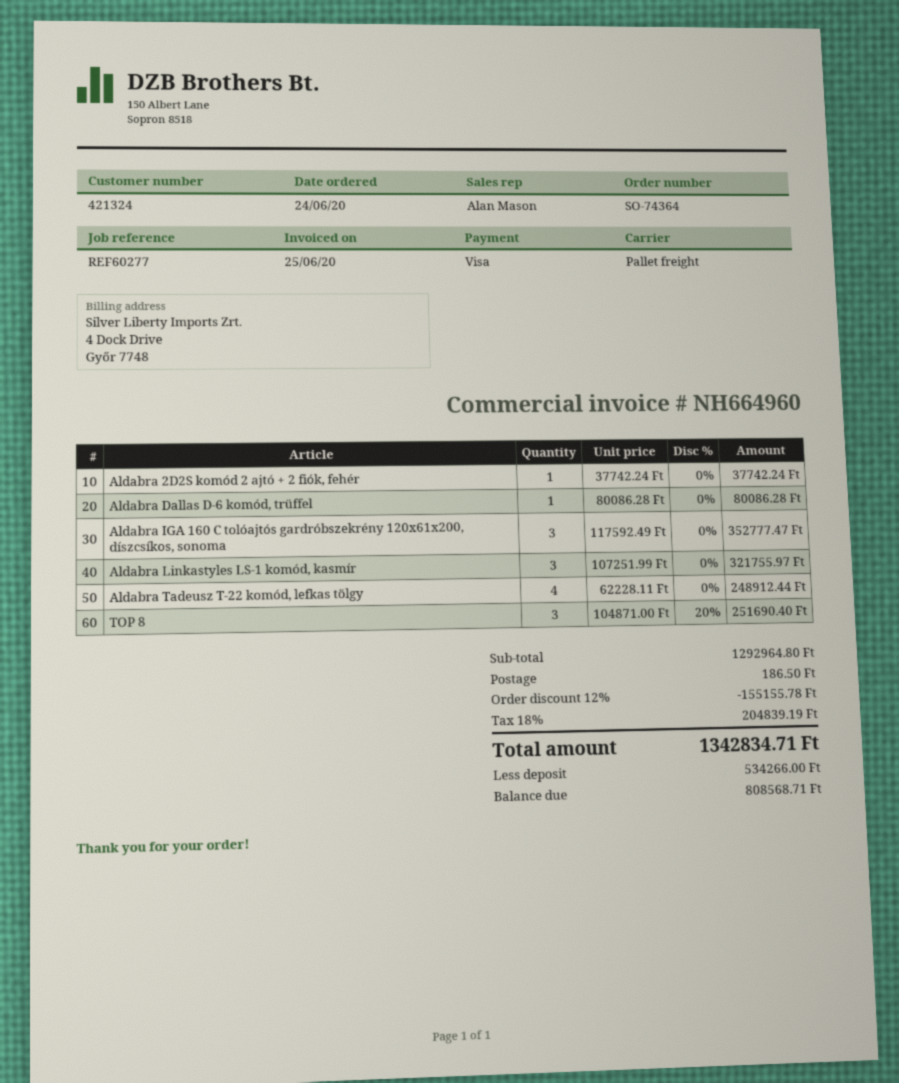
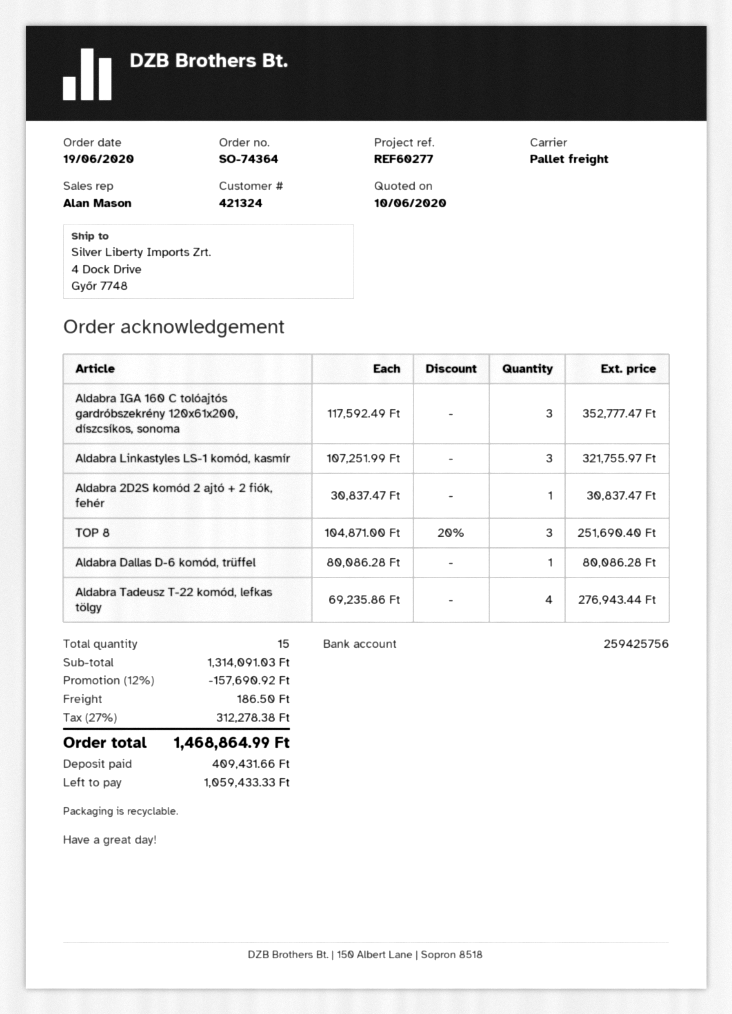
order date: 2020-06-24 -> 2020-06-19
Aldabra 2D2S komód 2 ajtó + 2 fiók, fehér: 1 x 37742.24 = 37742.24 -> 1 x 30837.47 = 30837.47
Aldabra Tadeusz T-22 komód, lefkas tölgy: 4 x 62228.11 = 248912.44 -> 4 x 69235.86 = 276943.44
subtotal: 1292964.80 -> 1314091.03
discount: 12% = 155155.78 -> 12% = 157690.92
tax: 18% = 204839.19 -> 27% = 312278.38
total: 1342834.71 -> 1468864.99
deposit: 534266.00 -> 409431.66
balance: 808568.71 -> 1059433.33

